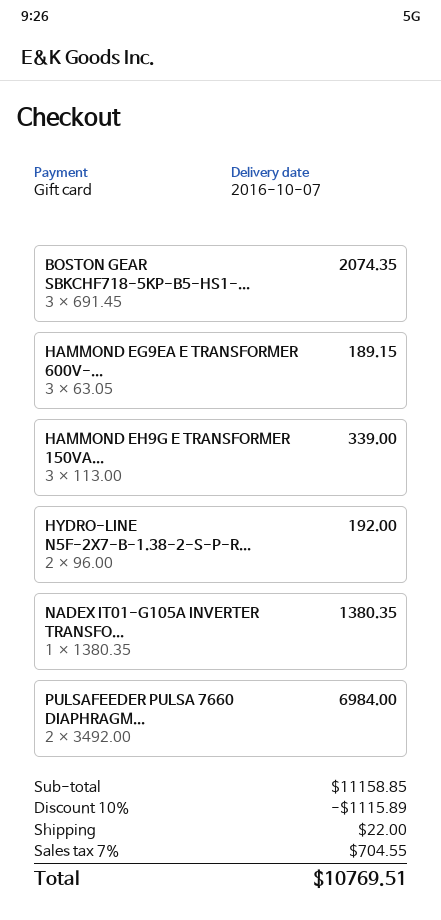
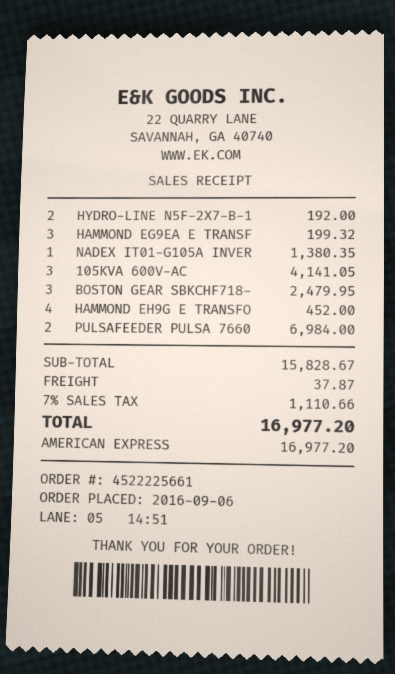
payment method: gift card -> American Express
BOSTON GEAR SBKCHF718-5KP-B5-HS1-...: 3 for 2074.35 -> 3 for 2479.95
HAMMOND EG9EA E TRANSFORMER 600V-...: 3 for 189.15 -> 3 for 199.32
HAMMOND EH9G E TRANSFORMER 150VA...: 3 for 339.00 -> 4 for 452.00
105KVA 600V-AC: none -> 3 for 4141.05
subtotal: 11158.85 -> 15828.67
discount: 10% = 1115.89 -> none
shipping: 22.00 -> 37.87
tax: 7% = 704.55 -> 7% = 1110.66
total: 10769.51 -> 16977.20

